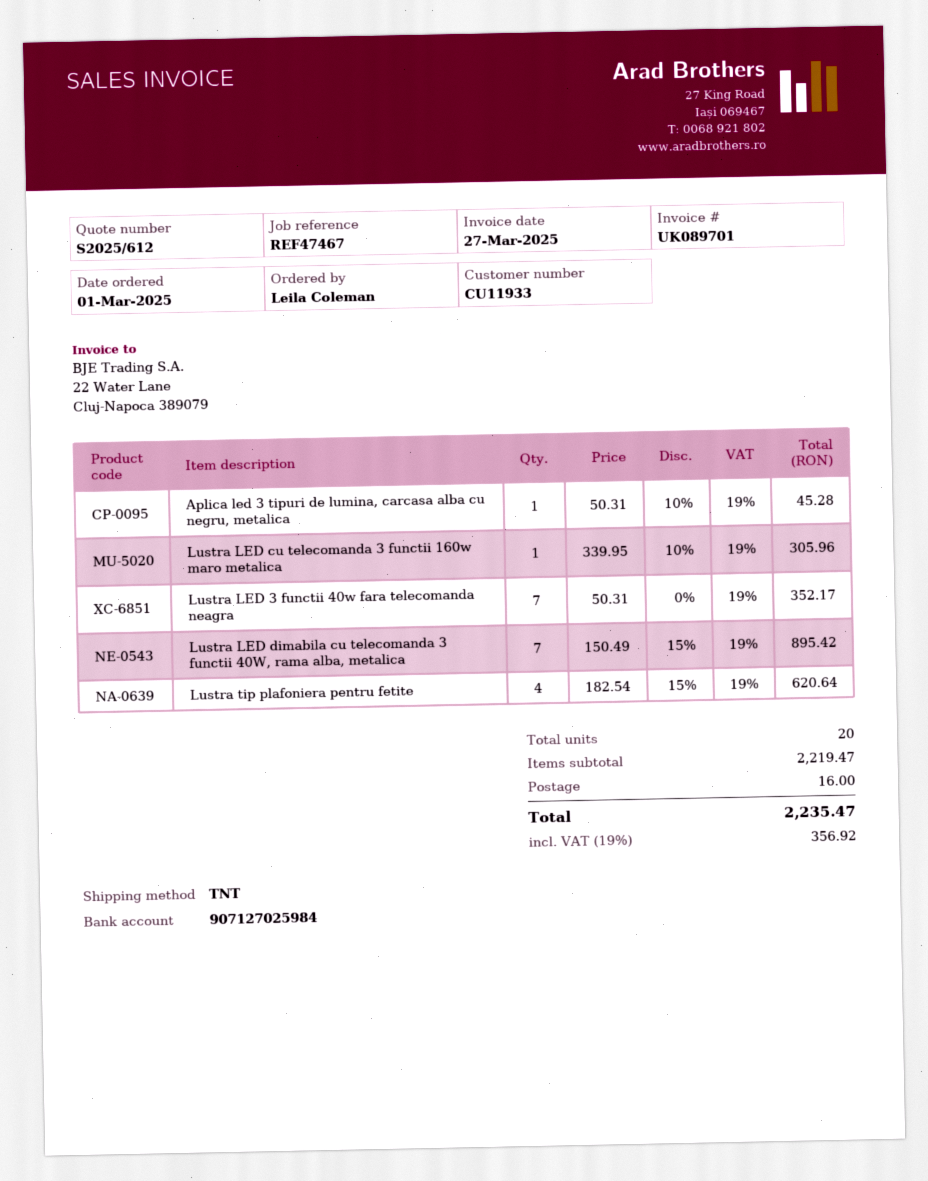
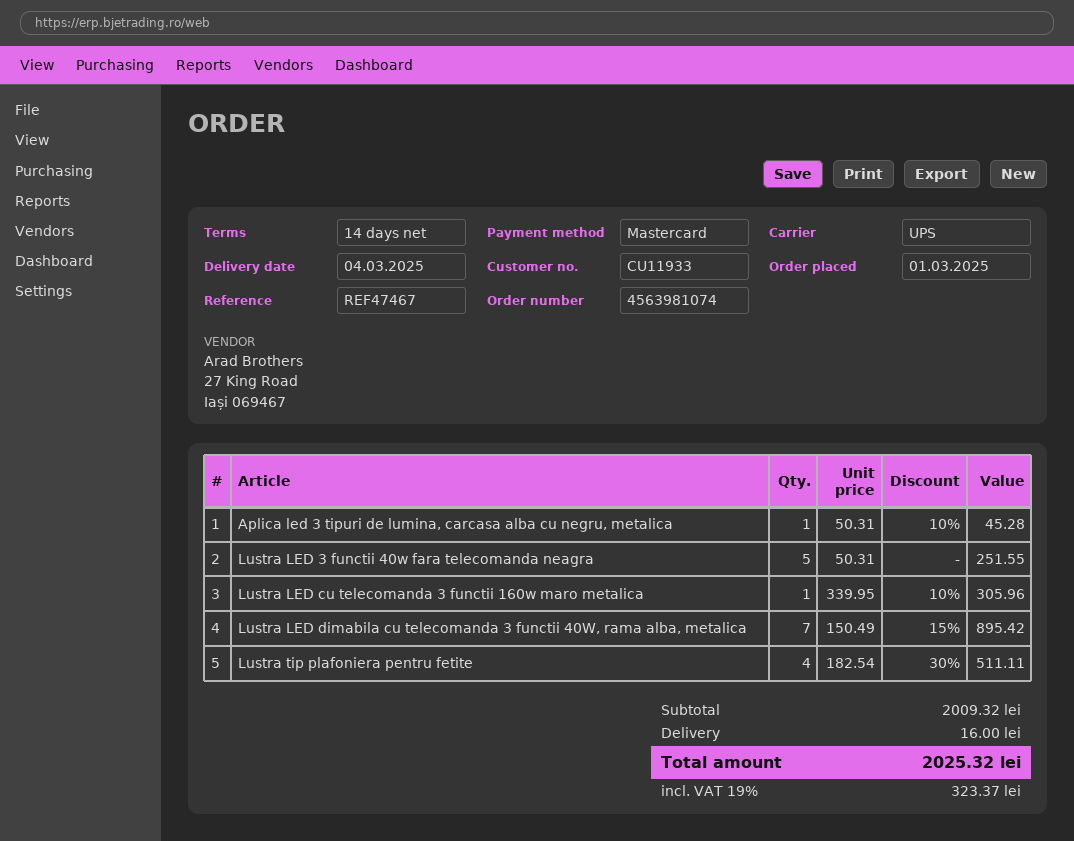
shipping method: TNT -> UPS
Lustra LED 3 functii 40w fara telecomanda neagra: 7 x 50.31 = 352.17 -> 5 x 50.31 = 251.55
Lustra tip plafoniera pentru fetite: 4 x 182.54 - 15% = 620.64 -> 4 x 182.54 - 30% = 511.11
subtotal: 2219.47 -> 2009.32
tax: 19% = 356.92 -> 19% = 323.37
total: 2235.47 -> 2025.32

